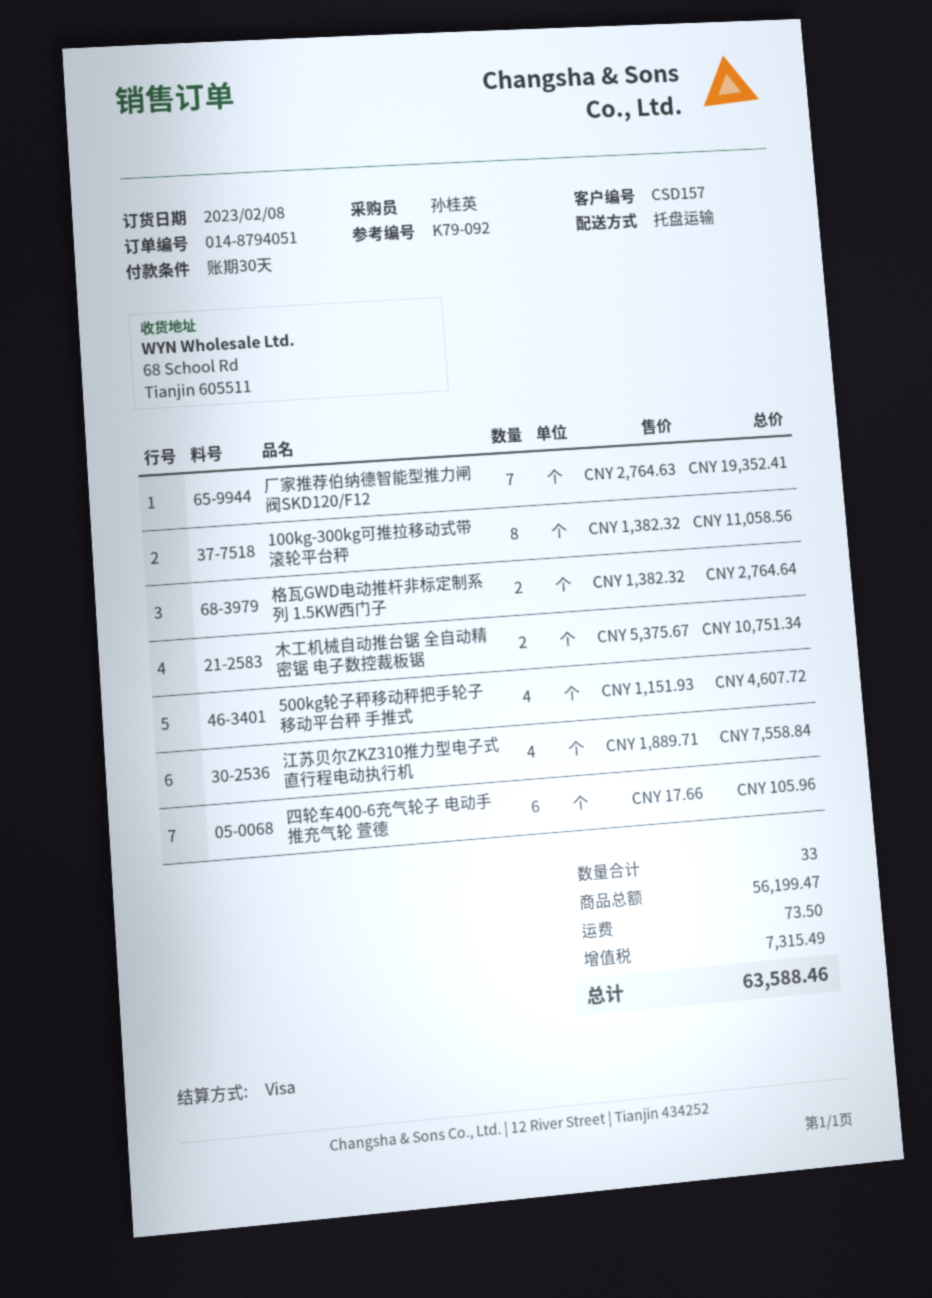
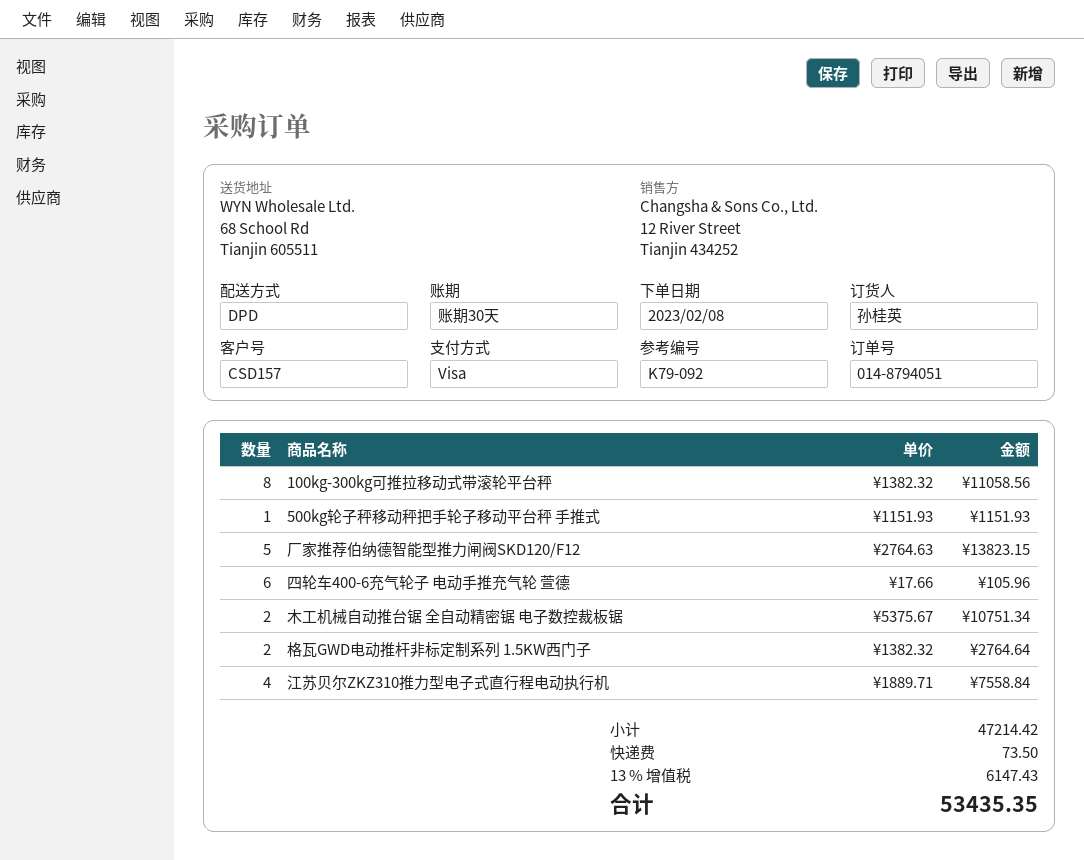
shipping method: pallet freight -> DPD
厂家推荐伯纳德智能型推力闸阀SKD120/F12: 7 x 2764.63 = 19352.41 -> 5 x 2764.63 = 13823.15
500kg轮子秤移动秤把手轮子移动平台秤 手推式: 4 x 1151.93 = 4607.72 -> 1 x 1151.93 = 1151.93
subtotal: 56199.47 -> 47214.42
tax: 7315.49 -> 6147.43
total: 63588.46 -> 53435.35

